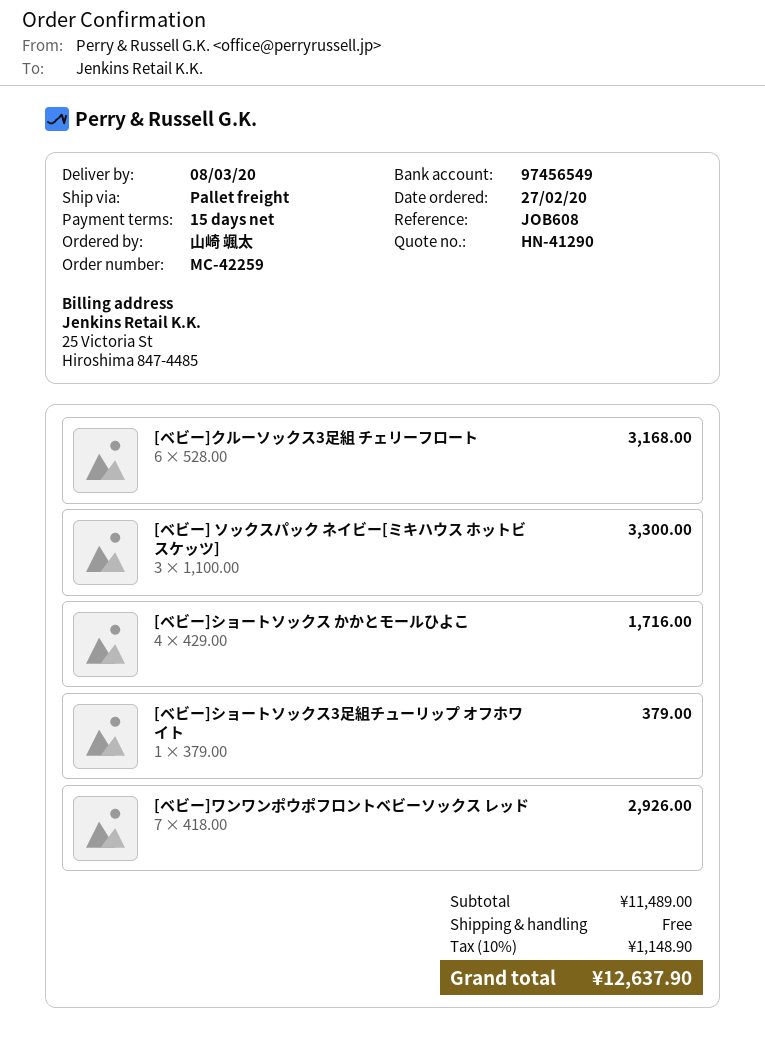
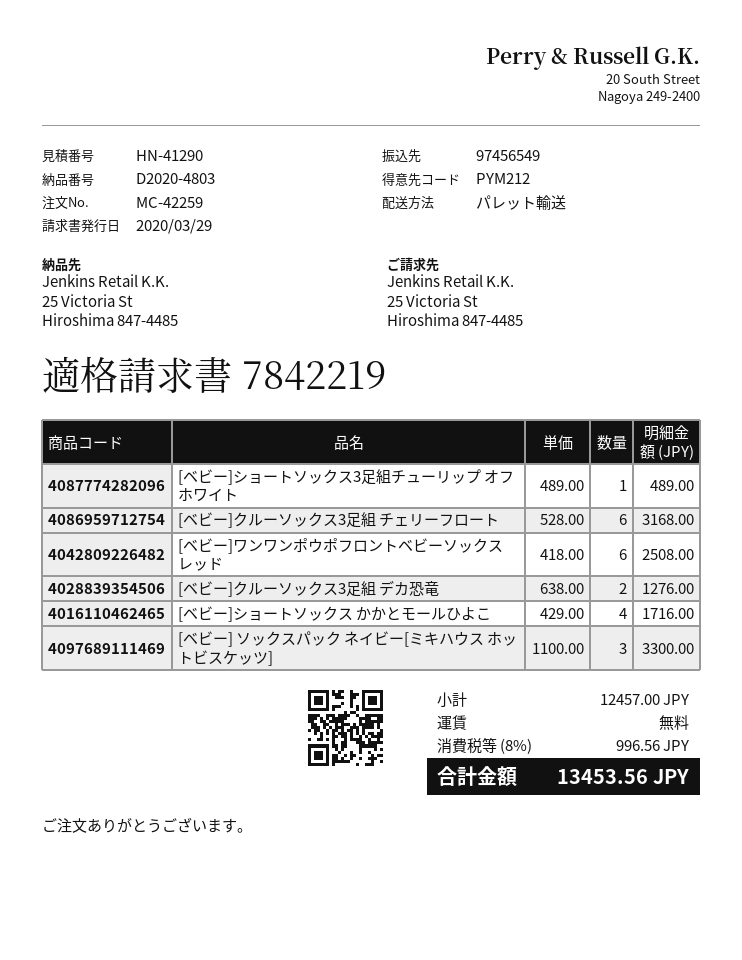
[ベビー]ショートソックス3足組チューリップ オフホワイト: 1 x 379.00 = 379.00 -> 1 x 489.00 = 489.00
[ベビー]ワンワンポウポフロントベビーソックス レッド: 7 x 418.00 = 2926.00 -> 6 x 418.00 = 2508.00
[ベビー]クルーソックス3足組 デカ恐竜: none -> 2 x 638.00 = 1276.00
subtotal: 11489.00 -> 12457.00
tax: 10% = 1148.90 -> 8% = 996.56
total: 12637.90 -> 13453.56

